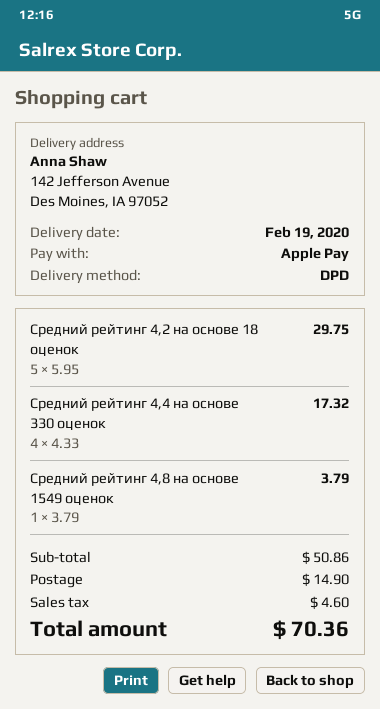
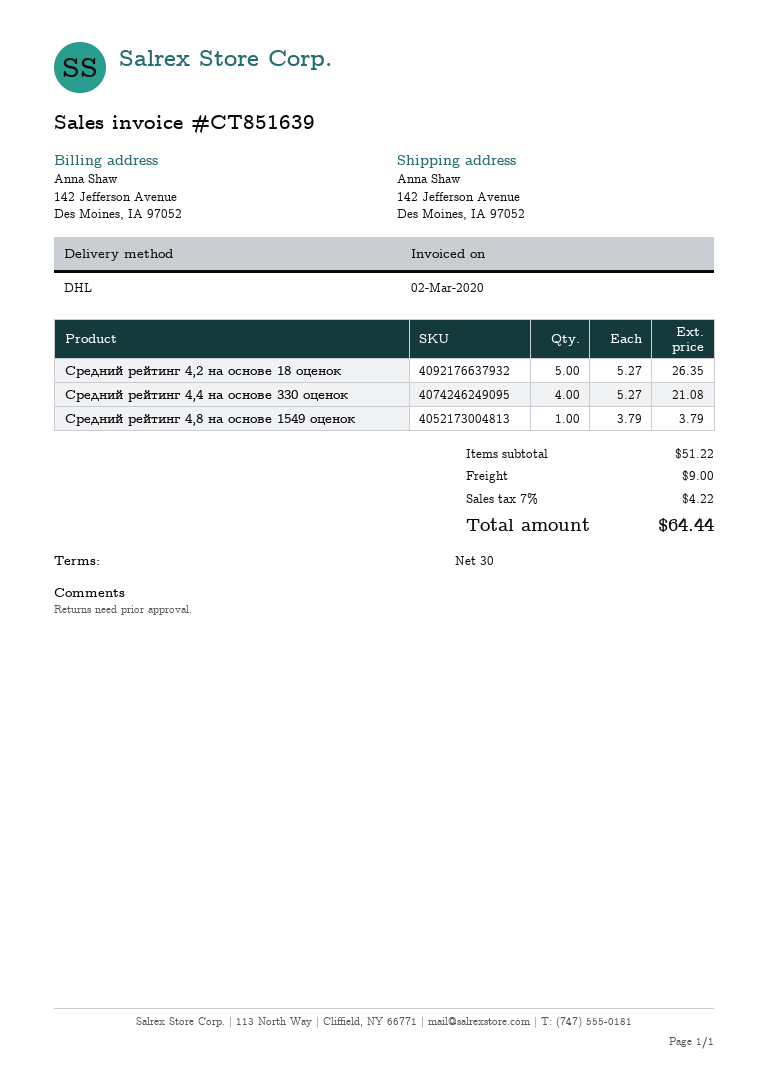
shipping method: DPD -> DHL
Средний рейтинг 4,2 на основе 18 оценок: 5 x 5.95 = 29.75 -> 5 x 5.27 = 26.35
Средний рейтинг 4,4 на основе 330 оценок: 4 x 4.33 = 17.32 -> 4 x 5.27 = 21.08
subtotal: 50.86 -> 51.22
shipping: 14.90 -> 9.00
tax: 4.60 -> 4.22
total: 70.36 -> 64.44

